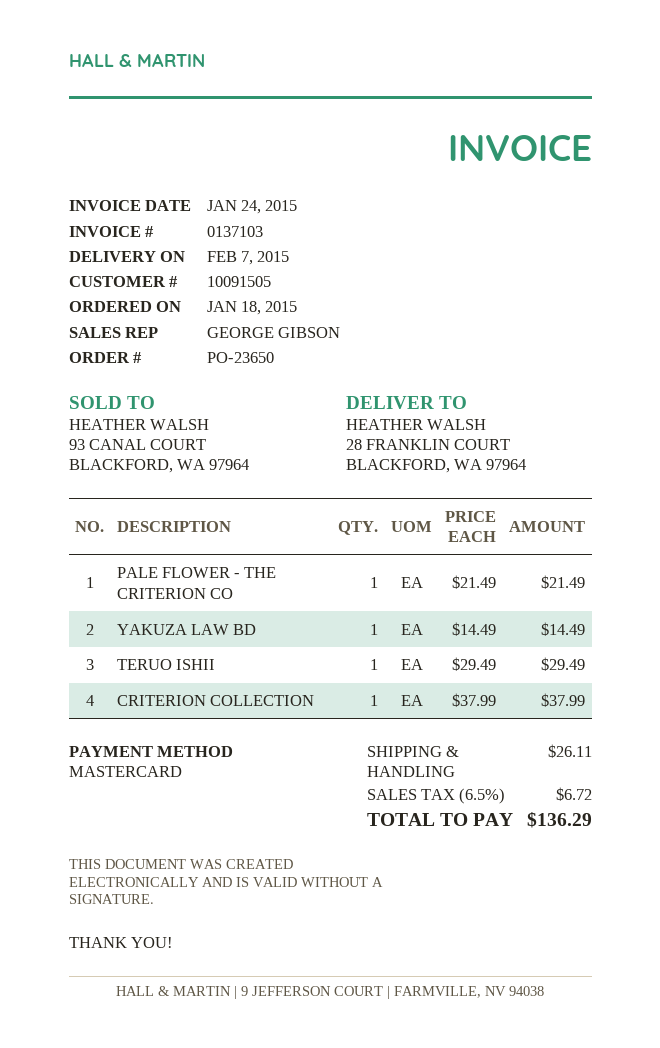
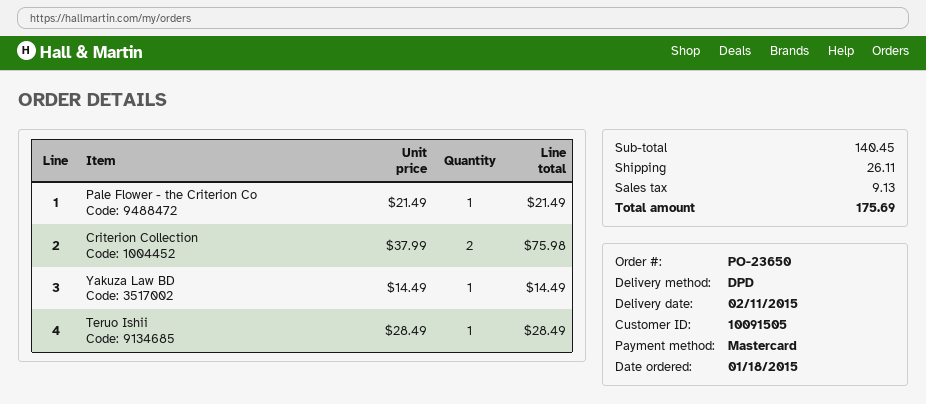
delivery date: 2015-02-07 -> 2015-02-11
TERUO ISHII: 1 x 29.49 = 29.49 -> 1 x 28.49 = 28.49
CRITERION COLLECTION: 1 x 37.99 = 37.99 -> 2 x 37.99 = 75.98
tax: 6.72 -> 9.13
total: 136.29 -> 175.69

